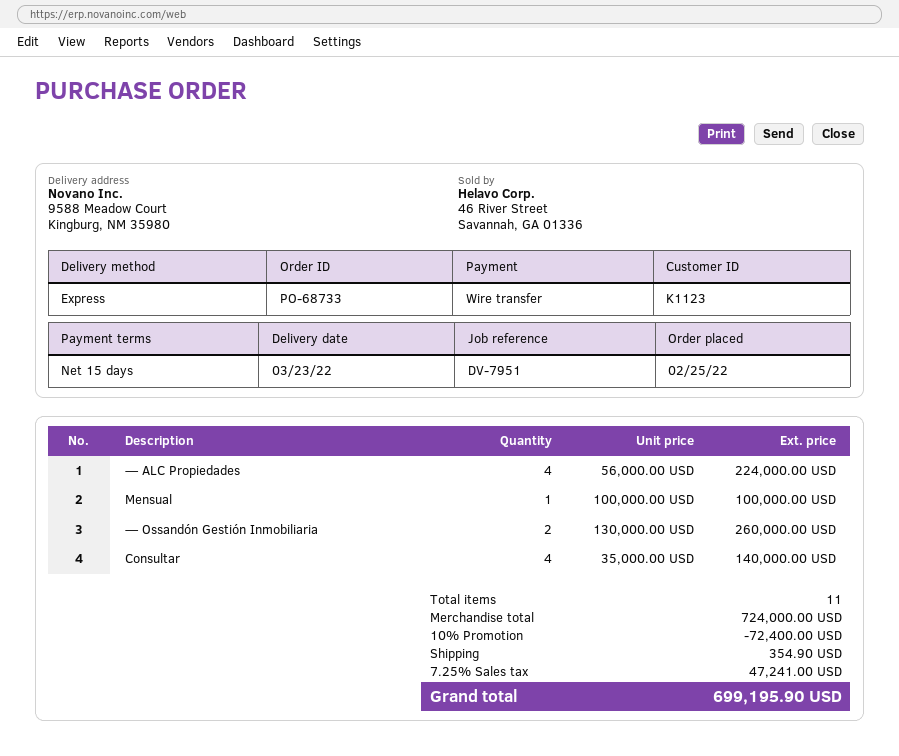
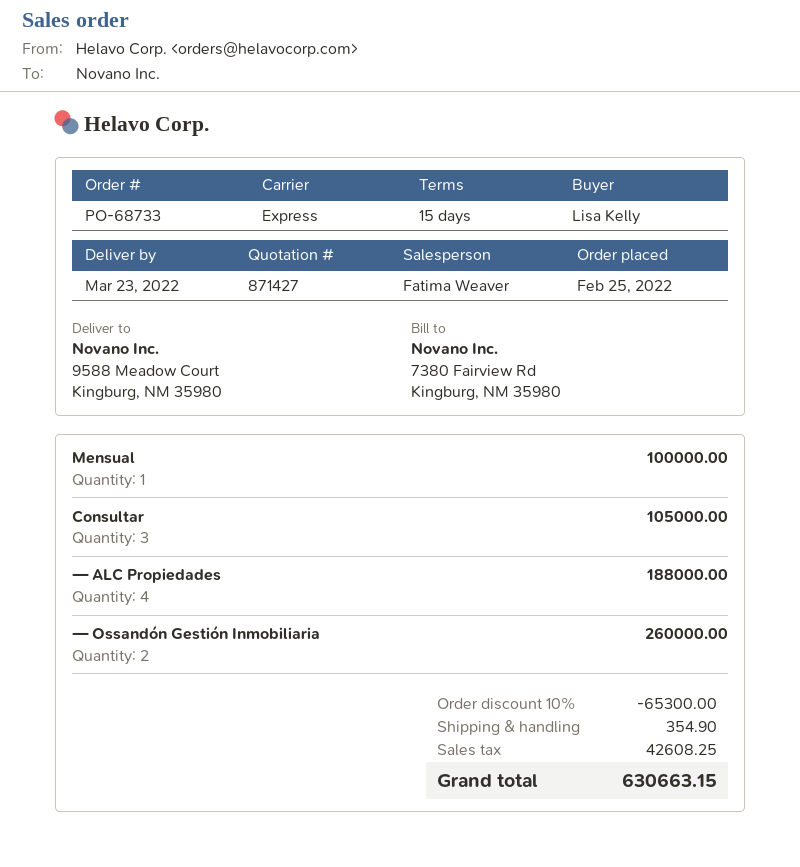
— ALC Propiedades: 4 for 224000.00 -> 4 for 188000.00
Consultar: 4 for 140000.00 -> 3 for 105000.00
discount: 10% = 72400.00 -> 10% = 65300.00
tax: 47241.00 -> 42608.25
total: 699195.90 -> 630663.15

